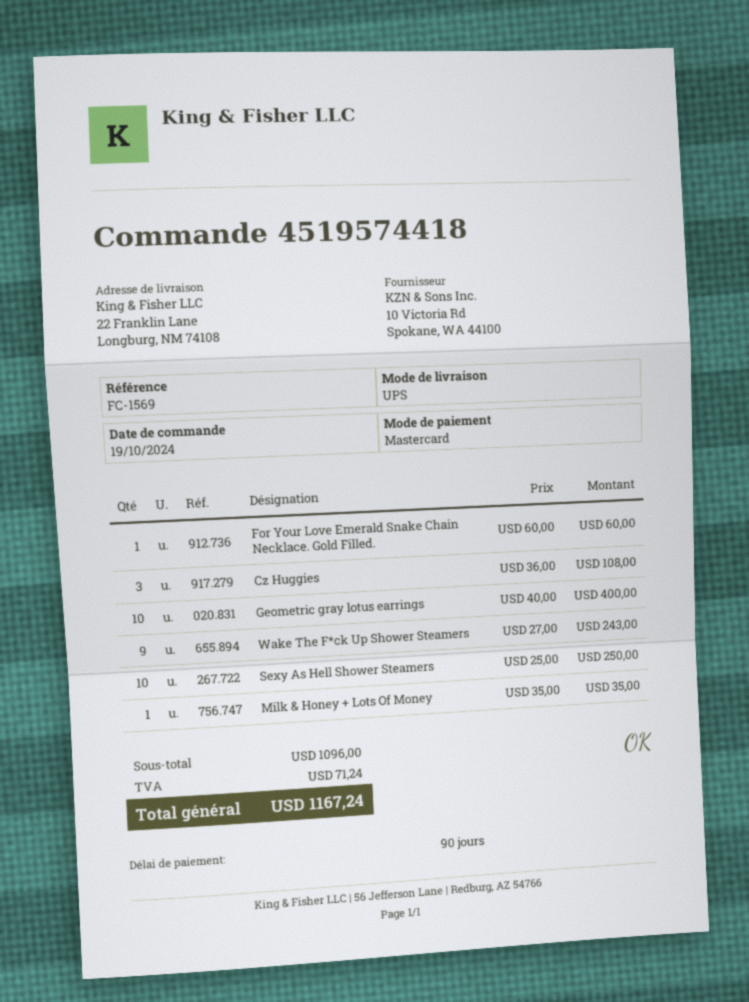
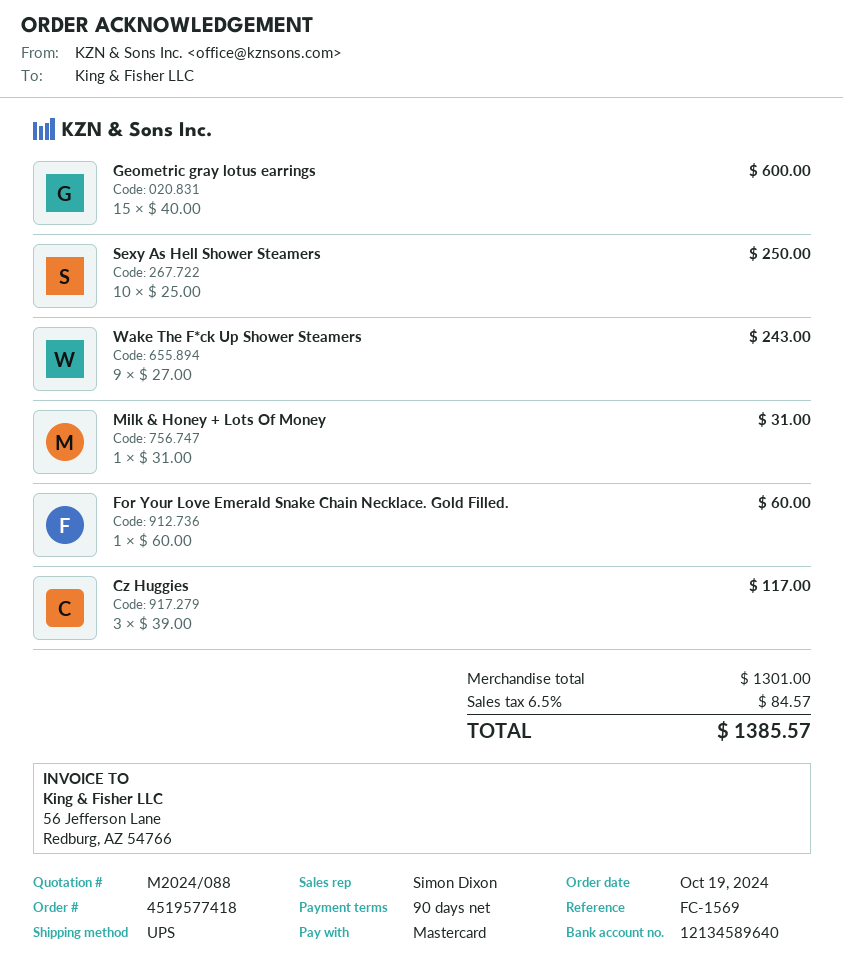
order number: 4519574418 -> 4519577418
Cz Huggies: 3 x 36.00 = 108.00 -> 3 x 39.00 = 117.00
Geometric gray lotus earrings: 10 x 40.00 = 400.00 -> 15 x 40.00 = 600.00
Milk & Honey + Lots Of Money: 1 x 35.00 = 35.00 -> 1 x 31.00 = 31.00
subtotal: 1096.00 -> 1301.00
tax: 71.24 -> 84.57
total: 1167.24 -> 1385.57

